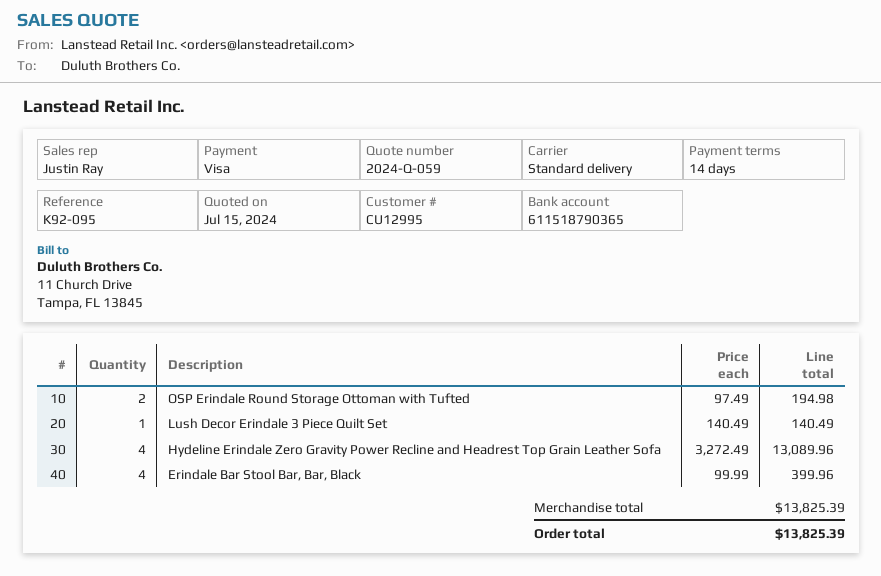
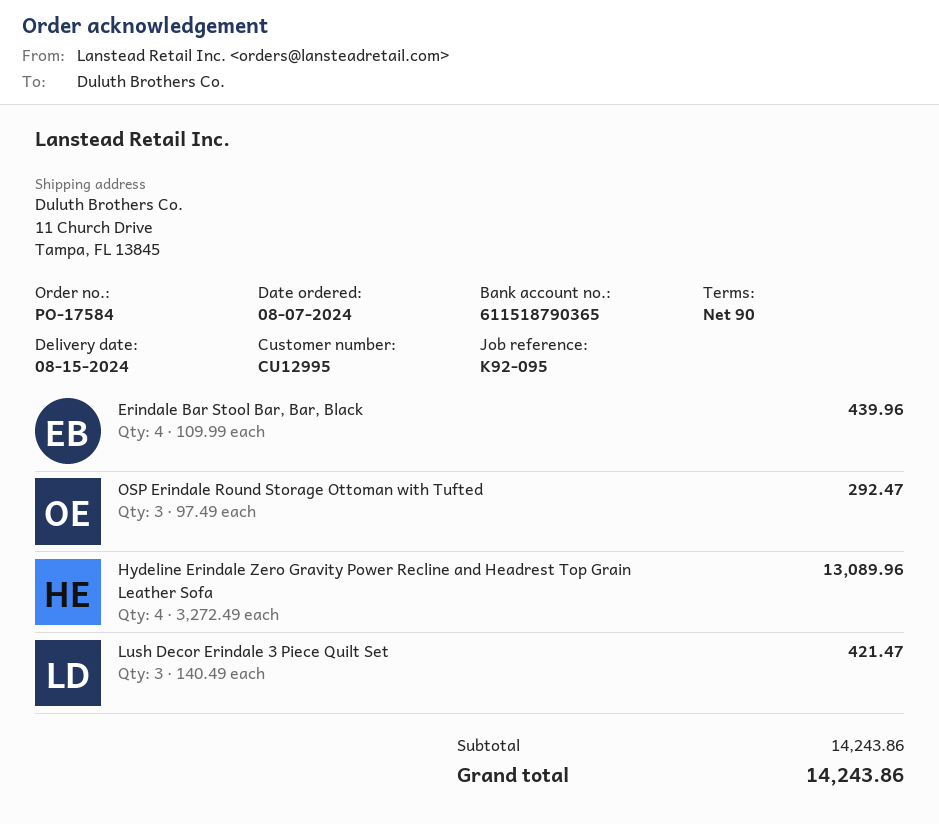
payment terms: 14 days -> 90 days
OSP Erindale Round Storage Ottoman with Tufted: 2 x 97.49 = 194.98 -> 3 x 97.49 = 292.47
Lush Decor Erindale 3 Piece Quilt Set: 1 x 140.49 = 140.49 -> 3 x 140.49 = 421.47
Erindale Bar Stool Bar, Bar, Black: 4 x 99.99 = 399.96 -> 4 x 109.99 = 439.96
subtotal: 13825.39 -> 14243.86
total: 13825.39 -> 14243.86

